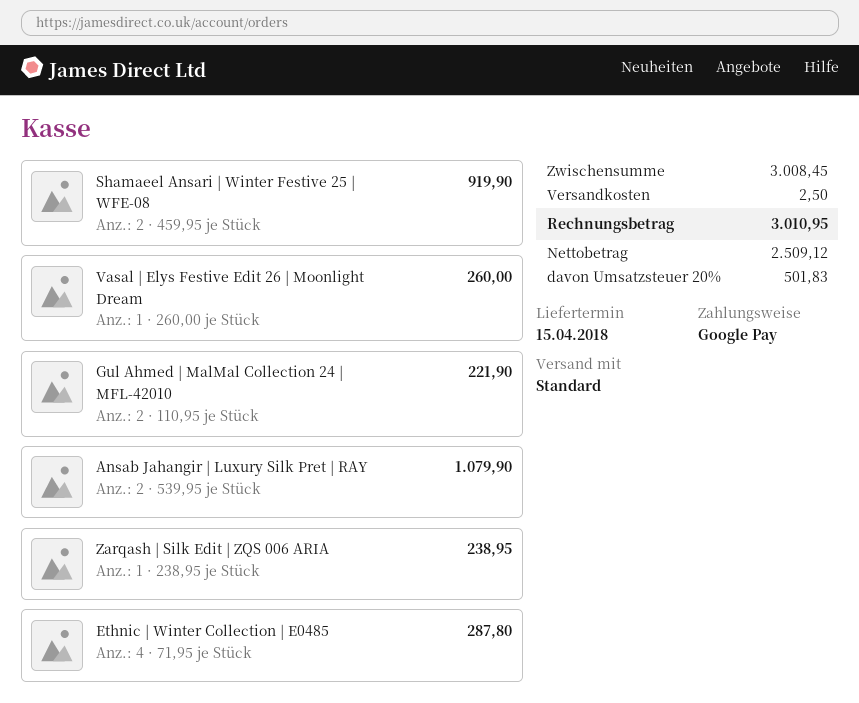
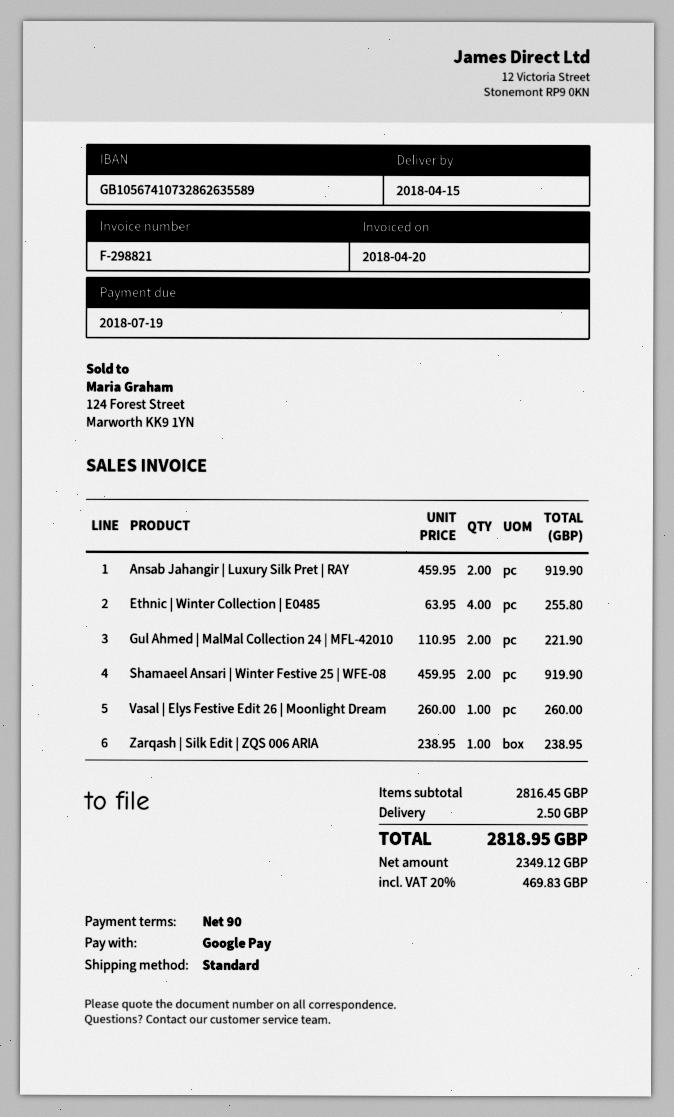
Ansab Jahangir | Luxury Silk Pret | RAY: 2 x 539.95 = 1079.90 -> 2 x 459.95 = 919.90
Ethnic | Winter Collection | E0485: 4 x 71.95 = 287.80 -> 4 x 63.95 = 255.80
subtotal: 3008.45 -> 2816.45
net: 2509.12 -> 2349.12
tax: 20% = 501.83 -> 20% = 469.83
total: 3010.95 -> 2818.95

